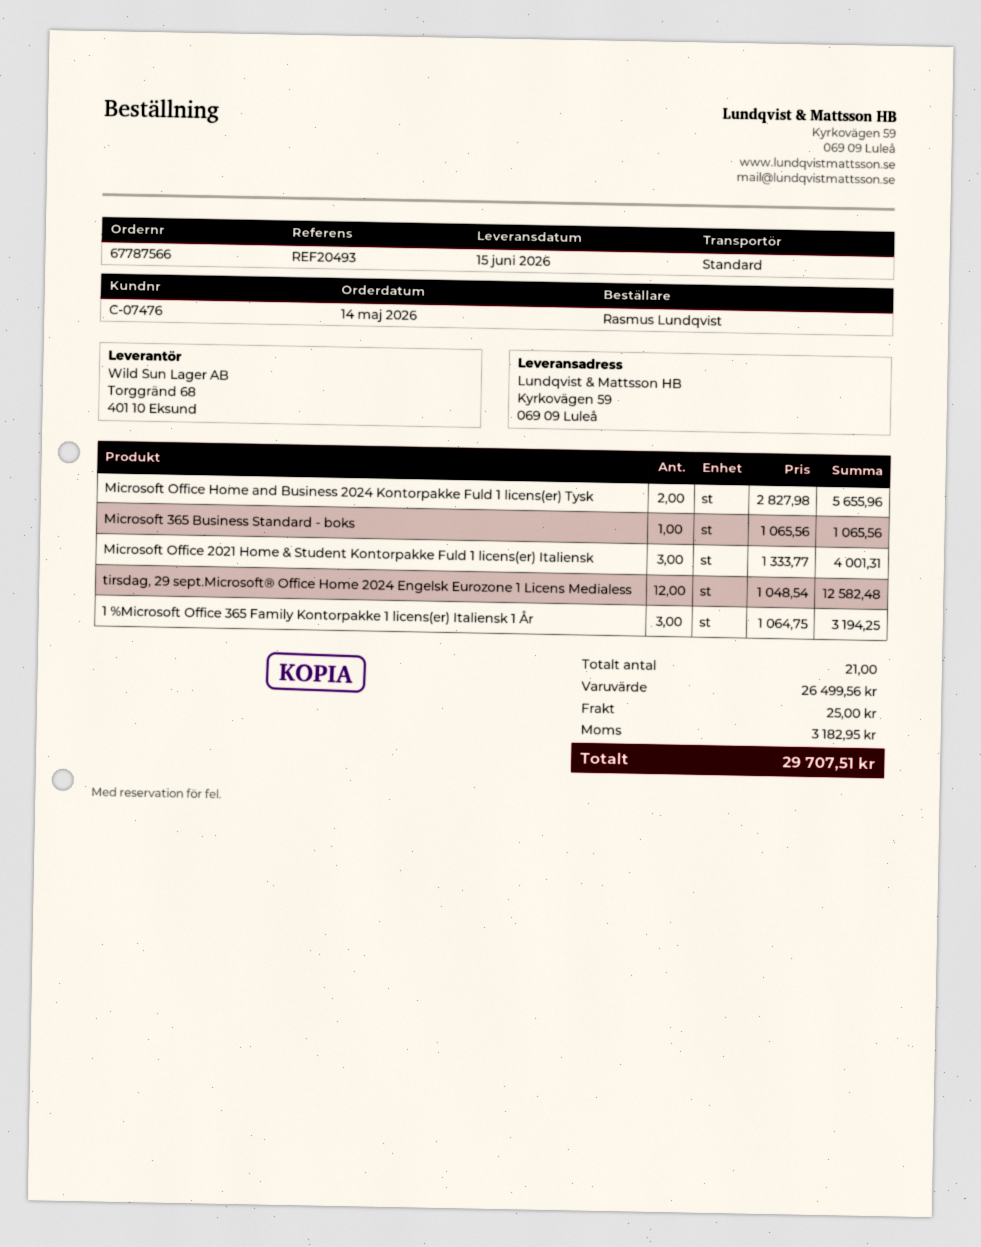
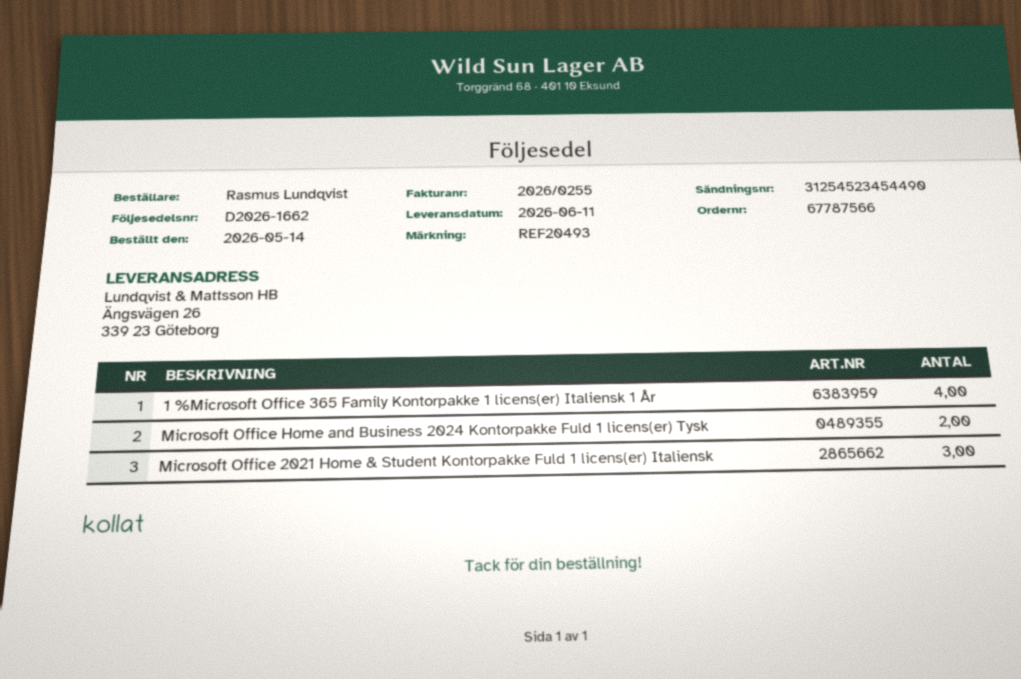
delivery date: 2026-06-15 -> 2026-06-11
ship to: Kyrkovägen 59, 069 09 Luleå -> Ängsvägen 26, 339 23 Göteborg
Microsoft 365 Business Standard - boks: 1 -> none
tirsdag, 29 sept.Microsoft® Office Home 2024 Engelsk Eurozone 1 Licens Medialess: 12 -> none
1 %Microsoft Office 365 Family Kontorpakke 1 licens(er) Italiensk 1 År: 3 -> 4

